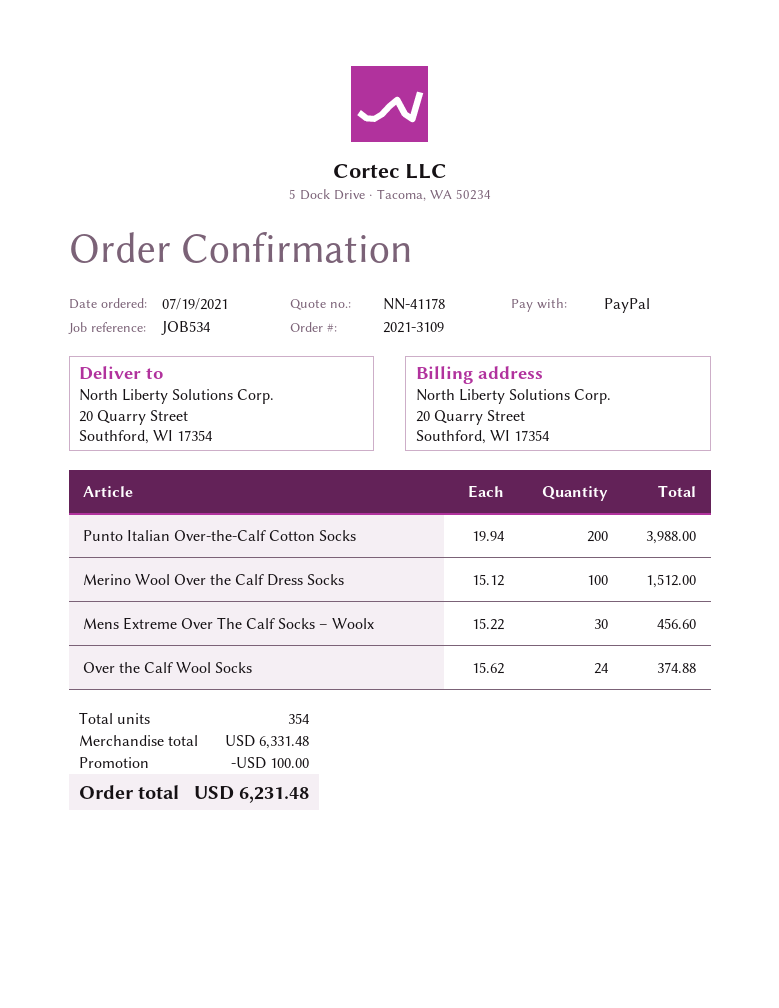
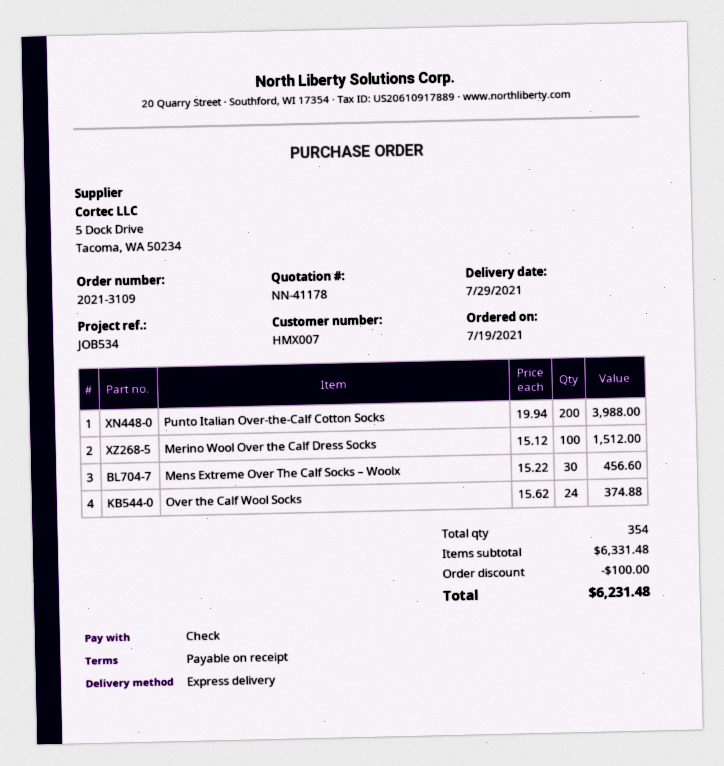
payment method: PayPal -> cheque

